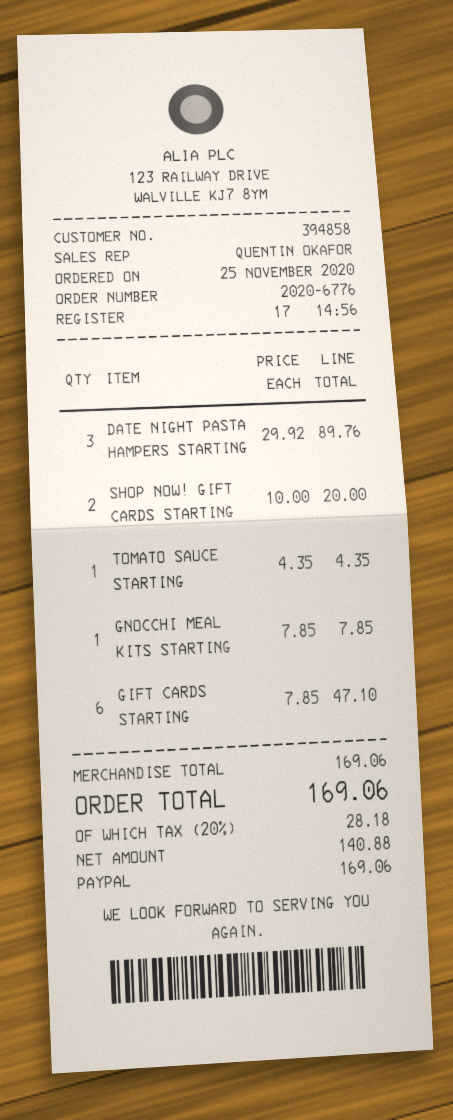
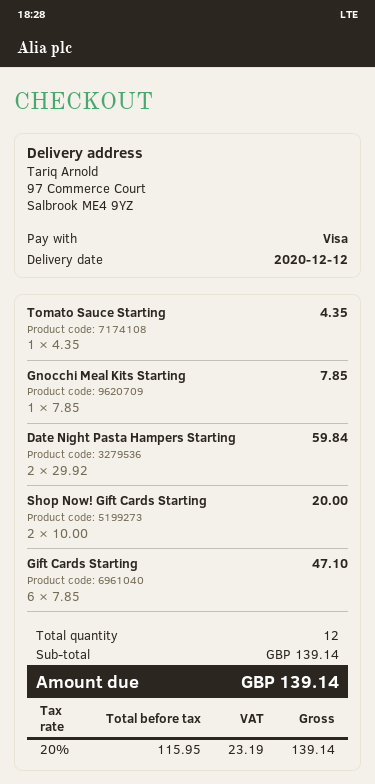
payment method: PayPal -> Visa
DATE NIGHT PASTA HAMPERS STARTING: 3 x 29.92 = 89.76 -> 2 x 29.92 = 59.84
subtotal: 169.06 -> 139.14
net: 140.88 -> 115.95
tax: 20% = 28.18 -> 20% = 23.19
total: 169.06 -> 139.14

